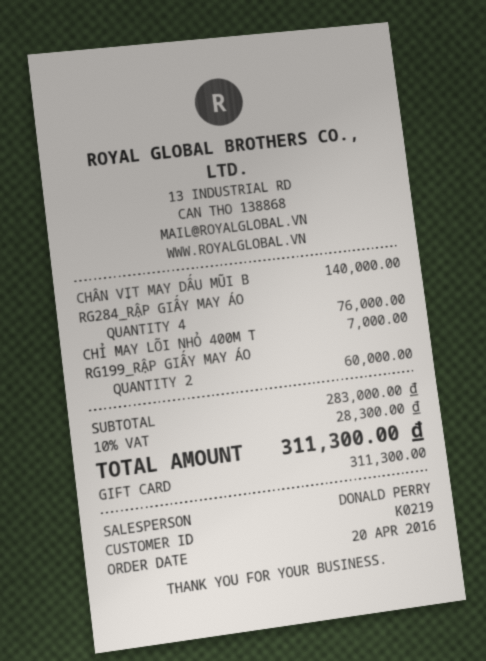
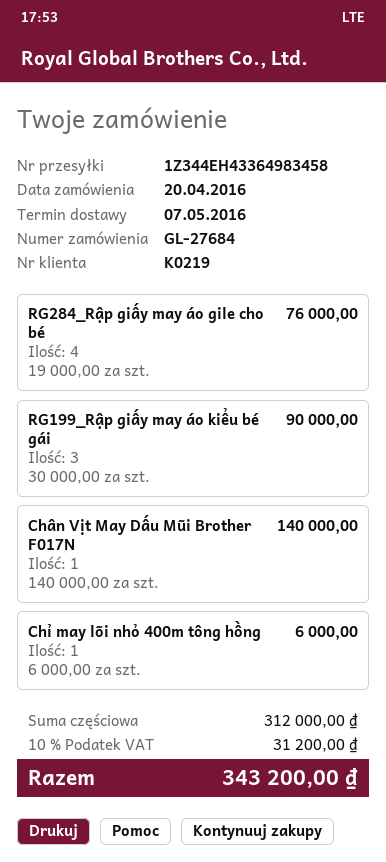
CHỈ MAY LÕI NHỎ 400M T: 1 for 7000.00 -> 1 for 6000.00
RG199_RẬP GIẤY MAY ÁO: 2 for 60000.00 -> 3 for 90000.00
subtotal: 283000.00 -> 312000.00
tax: 10% = 28300.00 -> 10% = 31200.00
total: 311300.00 -> 343200.00

